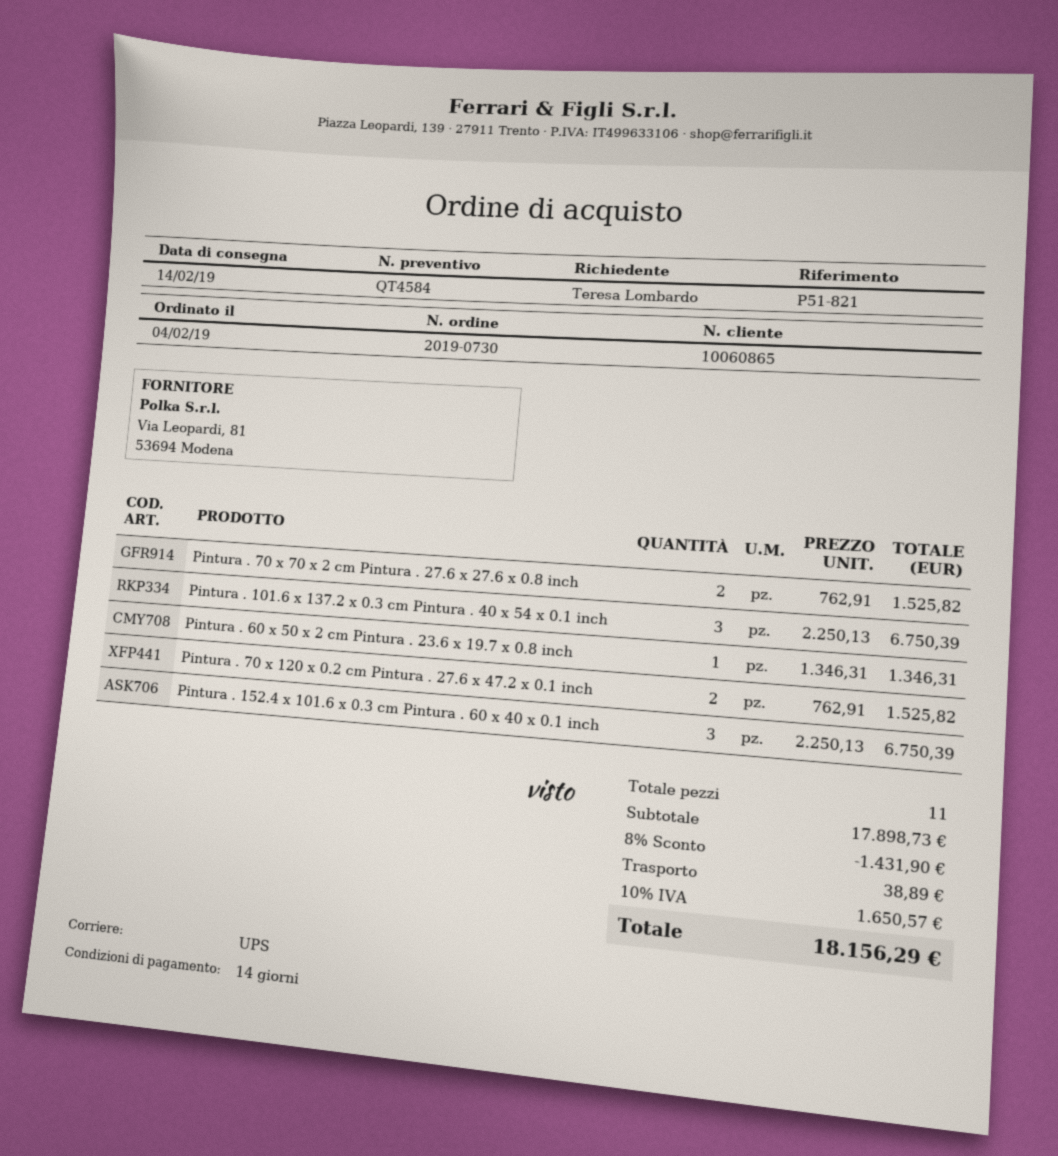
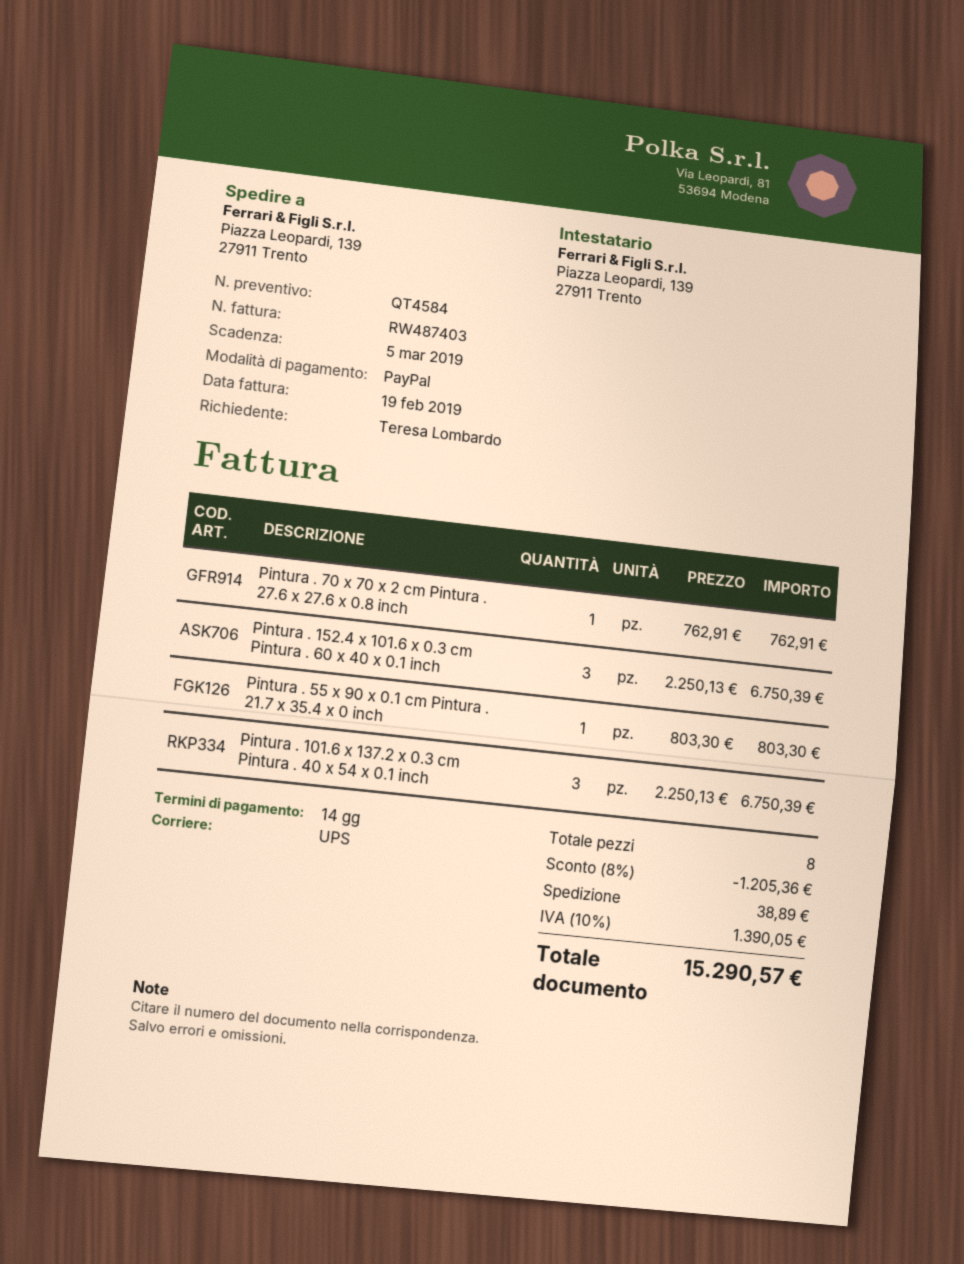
Pintura . 70 x 70 x 2 cm Pintura . 27.6 x 27.6 x 0.8 inch: 2 x 762.91 = 1525.82 -> 1 x 762.91 = 762.91
Pintura . 60 x 50 x 2 cm Pintura . 23.6 x 19.7 x 0.8 inch: 1 x 1346.31 = 1346.31 -> none
Pintura . 70 x 120 x 0.2 cm Pintura . 27.6 x 47.2 x 0.1 inch: 2 x 762.91 = 1525.82 -> none
Pintura . 55 x 90 x 0.1 cm Pintura . 21.7 x 35.4 x 0 inch: none -> 1 x 803.30 = 803.30
total quantity: 11 -> 8
discount: 8% = 1431.90 -> 8% = 1205.36
tax: 10% = 1650.57 -> 10% = 1390.05
total: 18156.29 -> 15290.57

